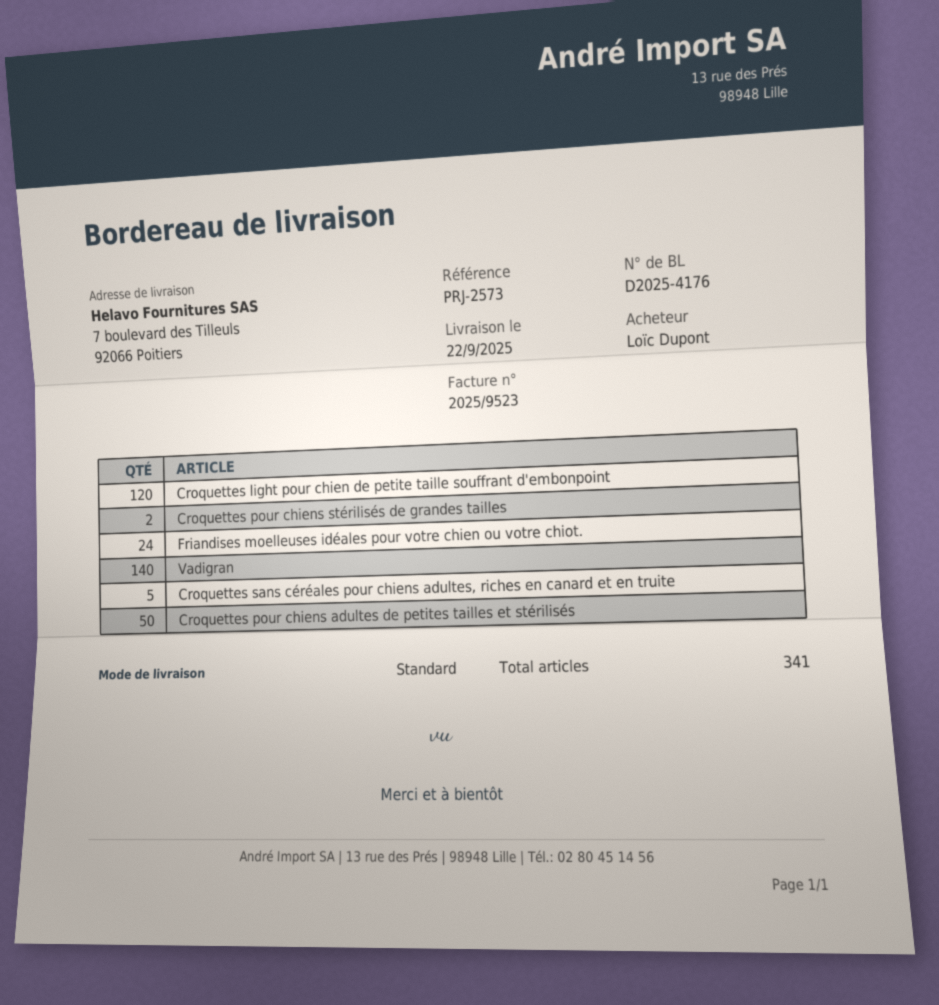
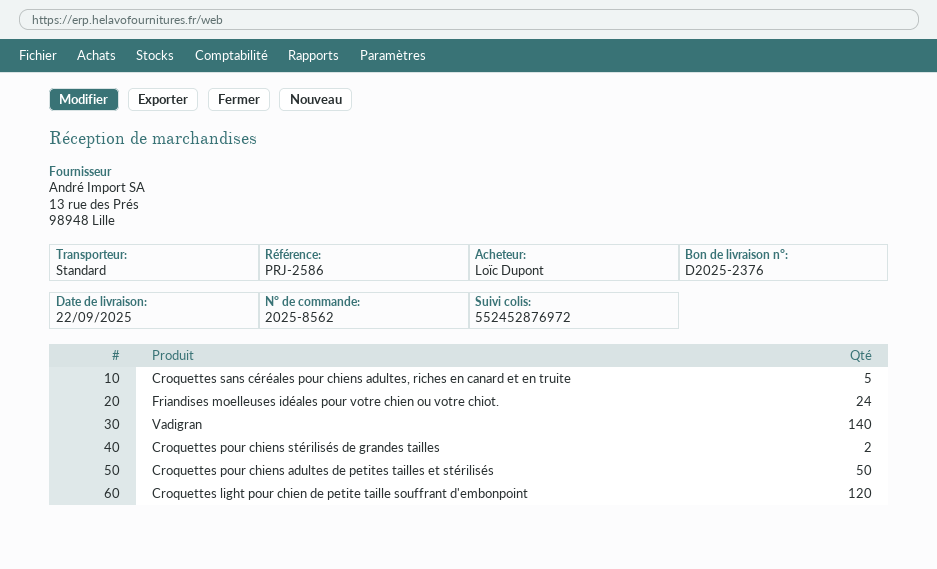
delivery note number: D2025-4176 -> D2025-2376
reference: PRJ-2573 -> PRJ-2586

